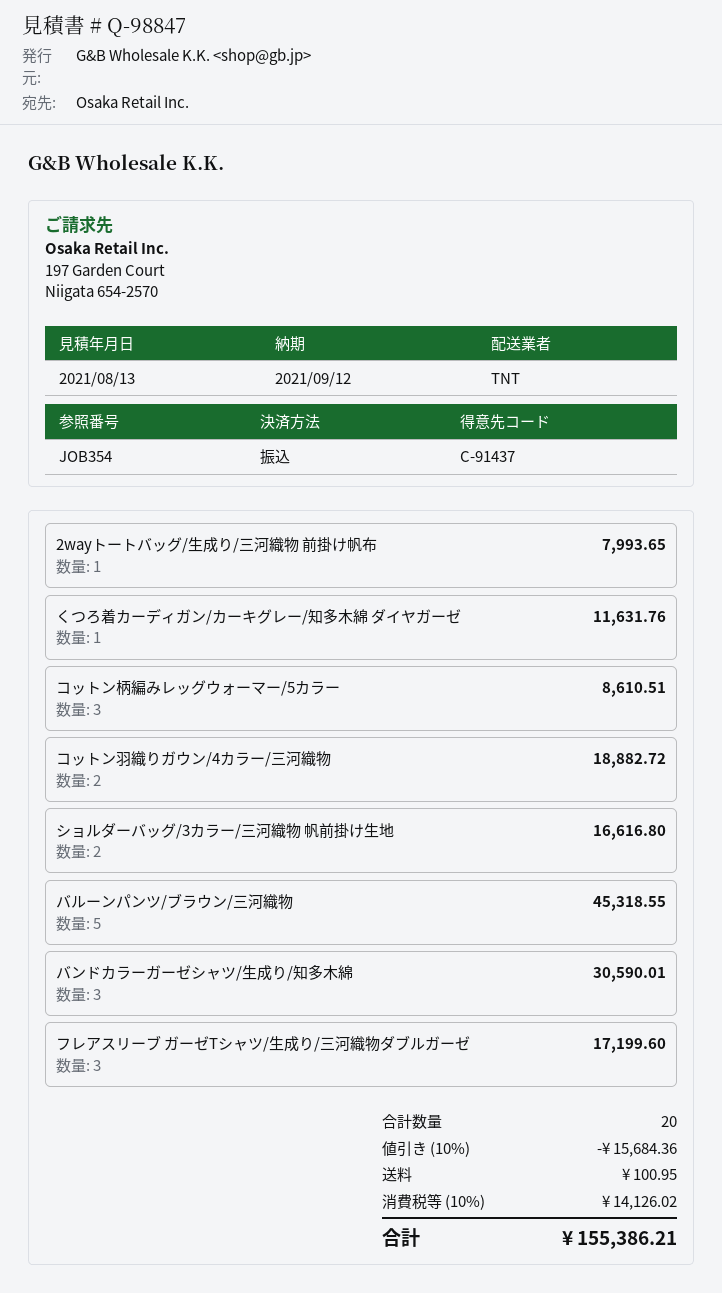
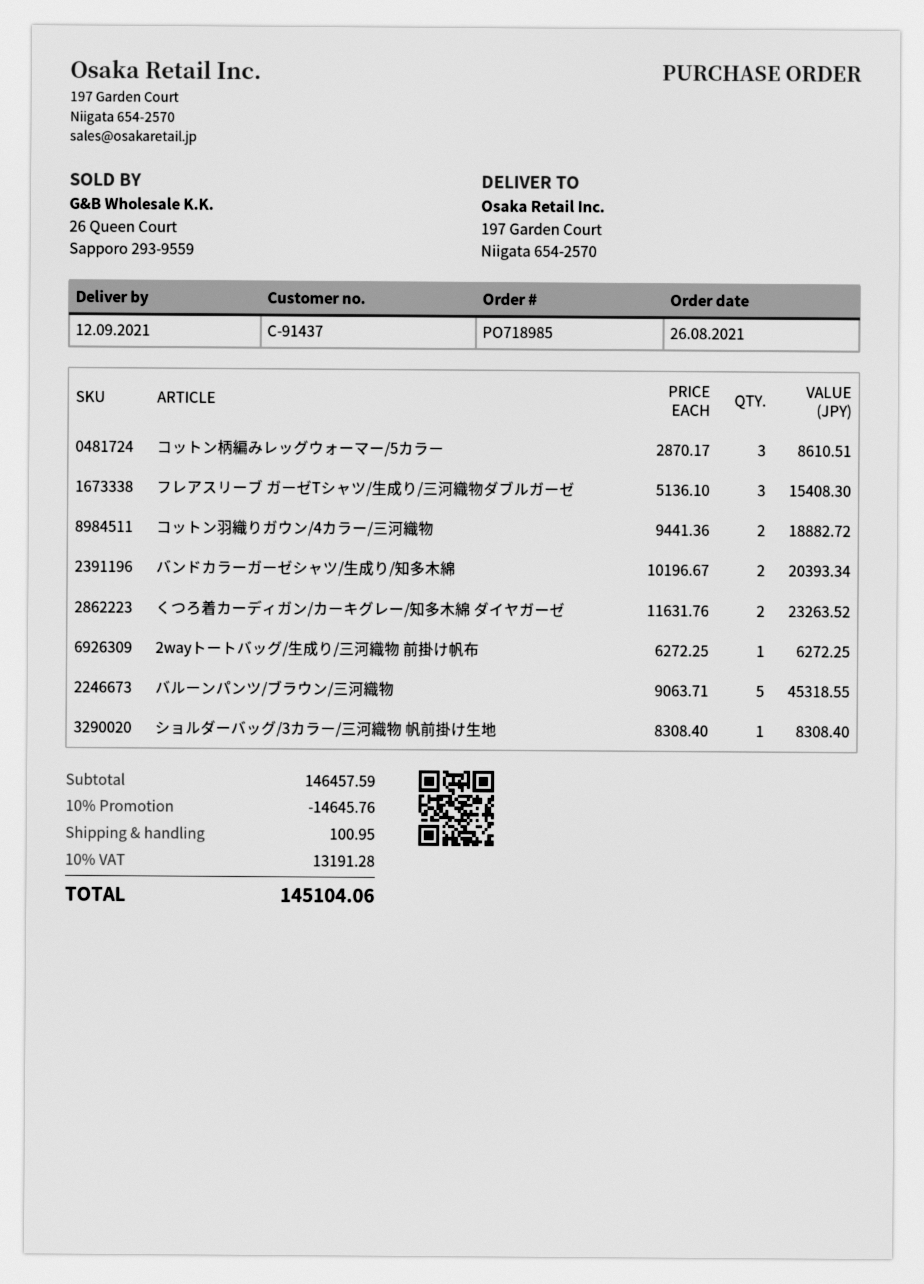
2wayトートバッグ/生成り/三河織物 前掛け帆布: 1 for 7993.65 -> 1 for 6272.25
くつろ着カーディガン/カーキグレー/知多木綿 ダイヤガーゼ: 1 for 11631.76 -> 2 for 23263.52
ショルダーバッグ/3カラー/三河織物 帆前掛け生地: 2 for 16616.80 -> 1 for 8308.40
バンドカラーガーゼシャツ/生成り/知多木綿: 3 for 30590.01 -> 2 for 20393.34
フレアスリーブ ガーゼTシャツ/生成り/三河織物ダブルガーゼ: 3 for 17199.60 -> 3 for 15408.30
discount: 10% = 15684.36 -> 10% = 14645.76
tax: 10% = 14126.02 -> 10% = 13191.28
total: 155386.21 -> 145104.06

